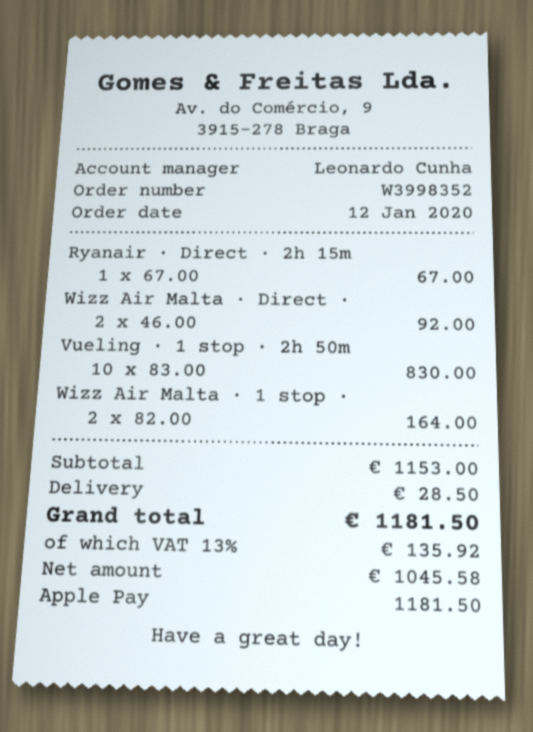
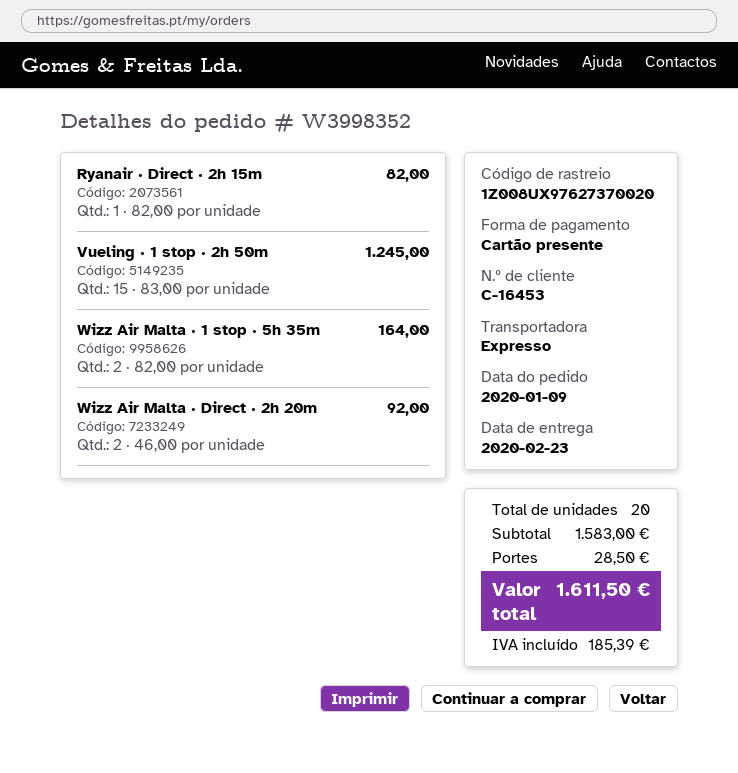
order date: 2020-01-12 -> 2020-01-09
payment method: Apple Pay -> gift card
Ryanair · Direct · 2h 15m: 1 x 67.00 = 67.00 -> 1 x 82.00 = 82.00
Vueling · 1 stop · 2h 50m: 10 x 83.00 = 830.00 -> 15 x 83.00 = 1245.00
subtotal: 1153.00 -> 1583.00
tax: 135.92 -> 185.39
total: 1181.50 -> 1611.50

